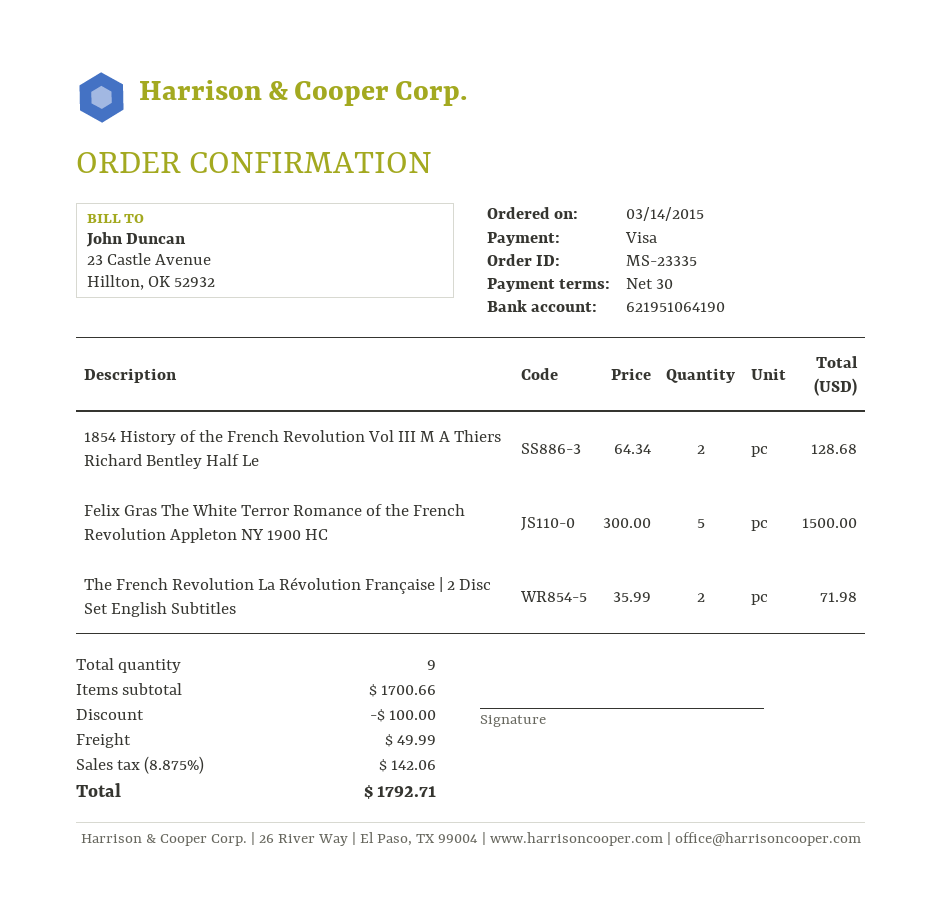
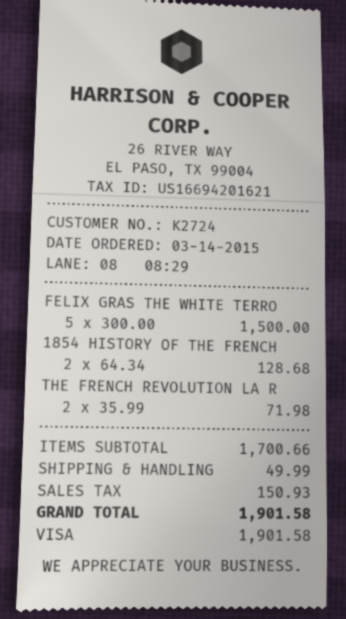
discount: 100.00 -> none
tax: 142.06 -> 150.93
total: 1792.71 -> 1901.58

